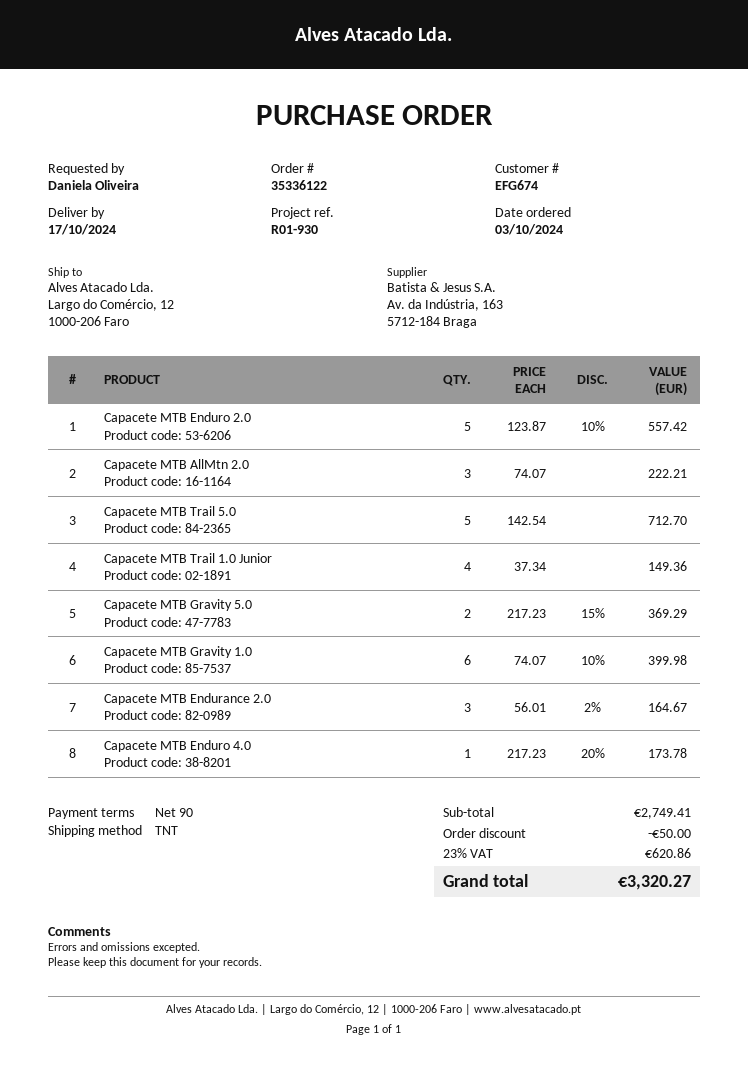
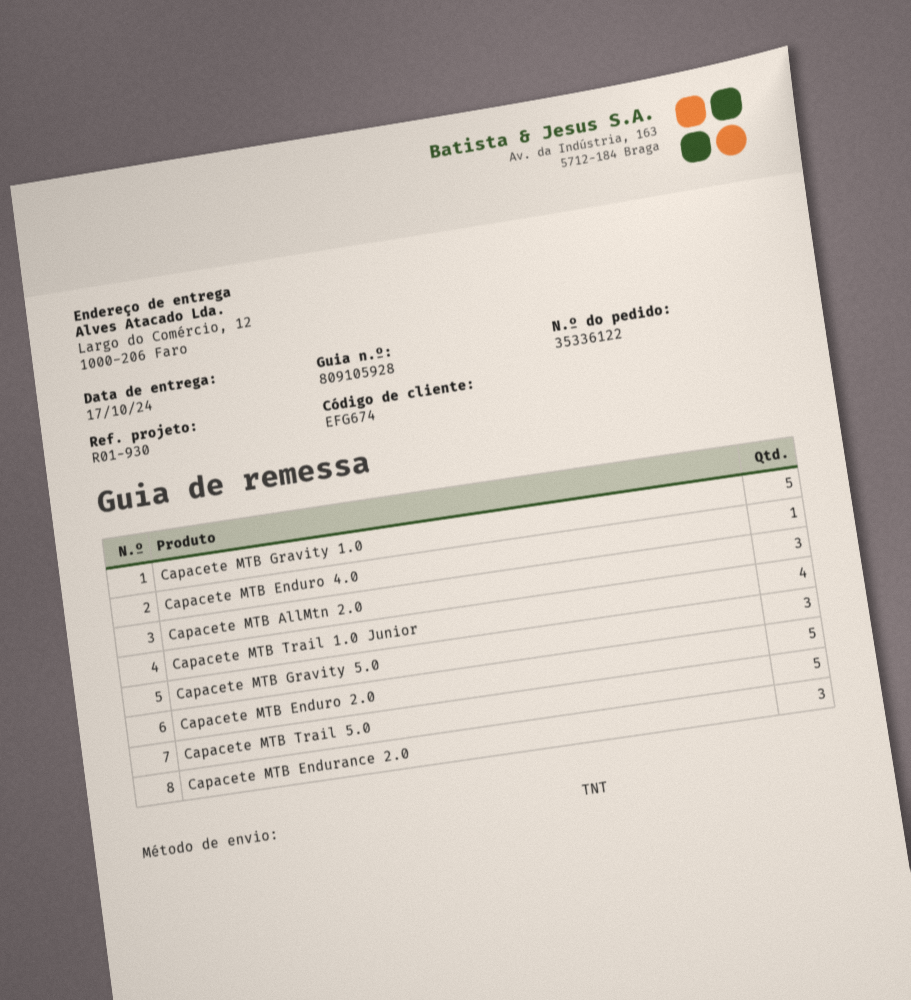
Capacete MTB Gravity 5.0: 2 -> 3
Capacete MTB Gravity 1.0: 6 -> 5

